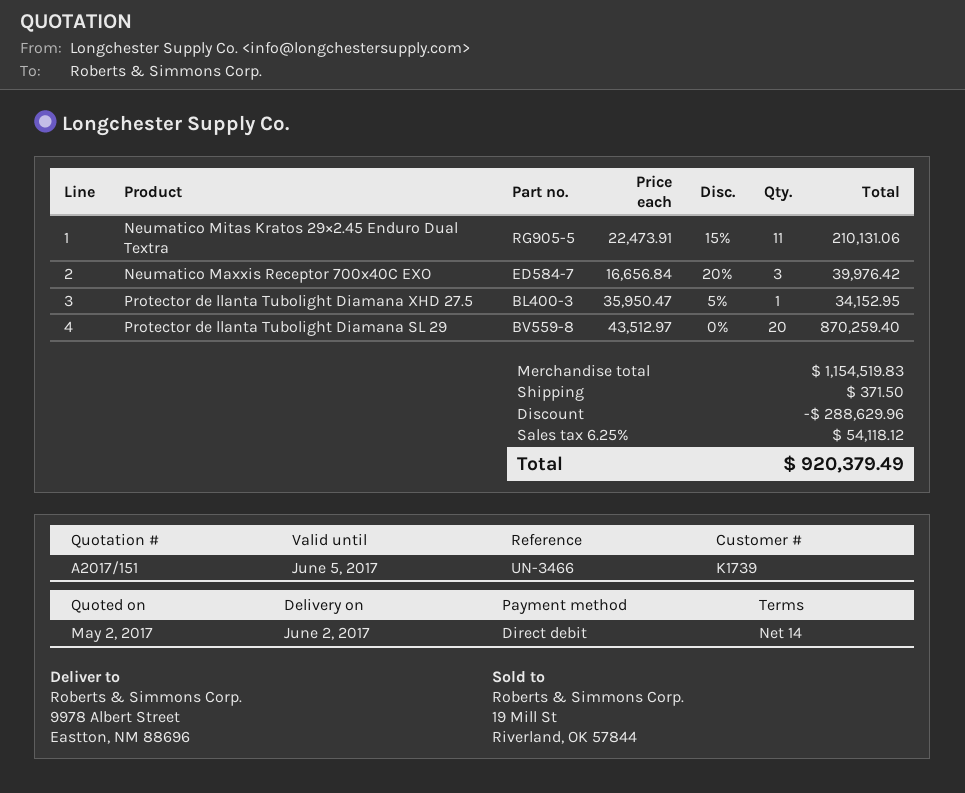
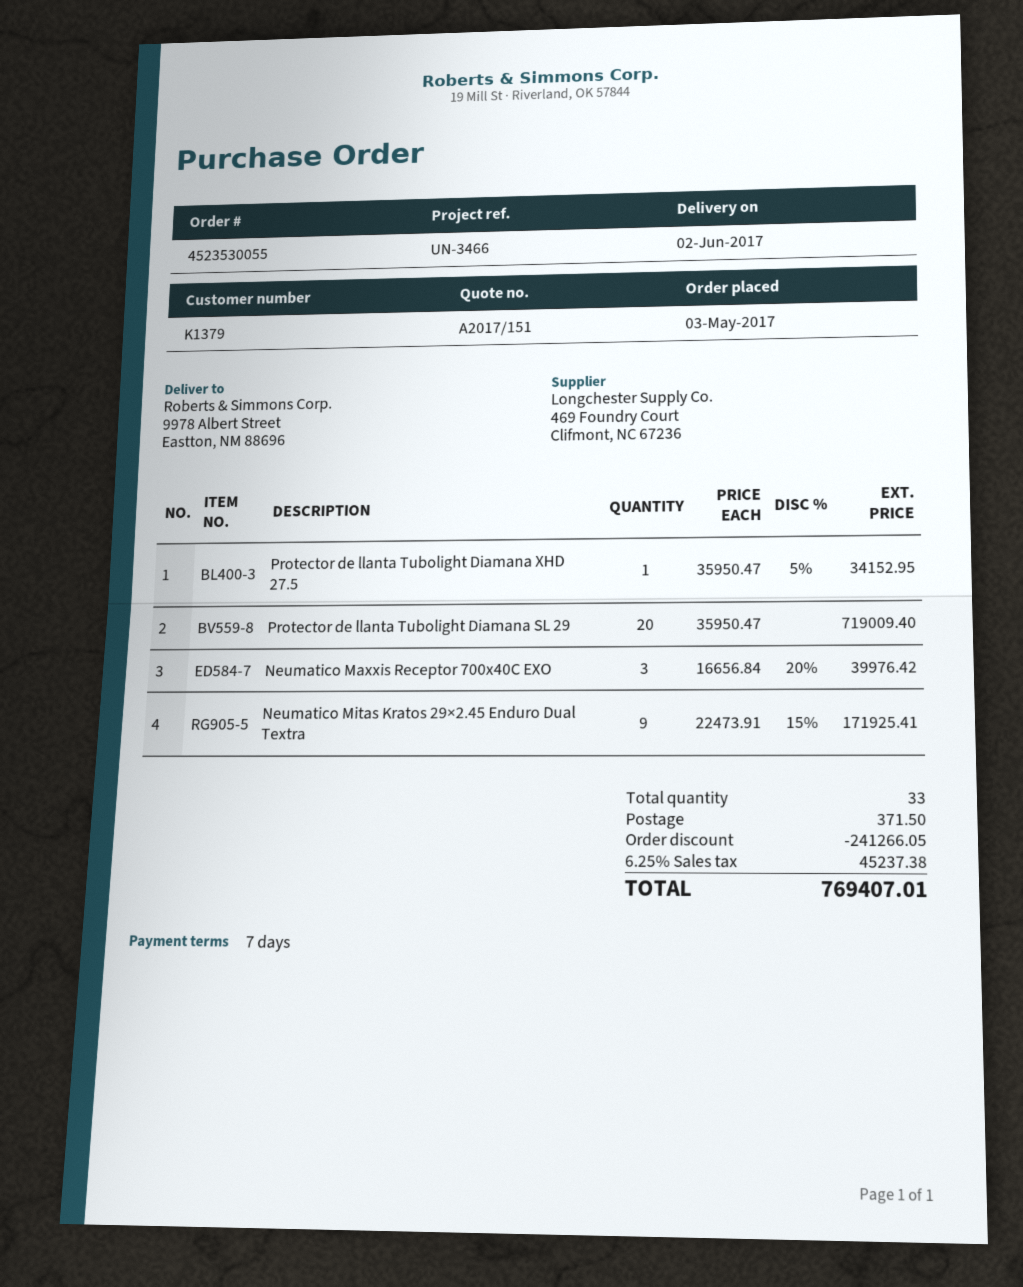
payment terms: 14 days -> 7 days
customer number: K1739 -> K1379
Neumatico Mitas Kratos 29×2.45 Enduro Dual Textra: 11 x 22473.91 - 15% = 210131.06 -> 9 x 22473.91 - 15% = 171925.41
Protector de llanta Tubolight Diamana SL 29: 20 x 43512.97 = 870259.40 -> 20 x 35950.47 = 719009.40
discount: 288629.96 -> 241266.05
tax: 6.25% = 54118.12 -> 6.25% = 45237.38
total: 920379.49 -> 769407.01

